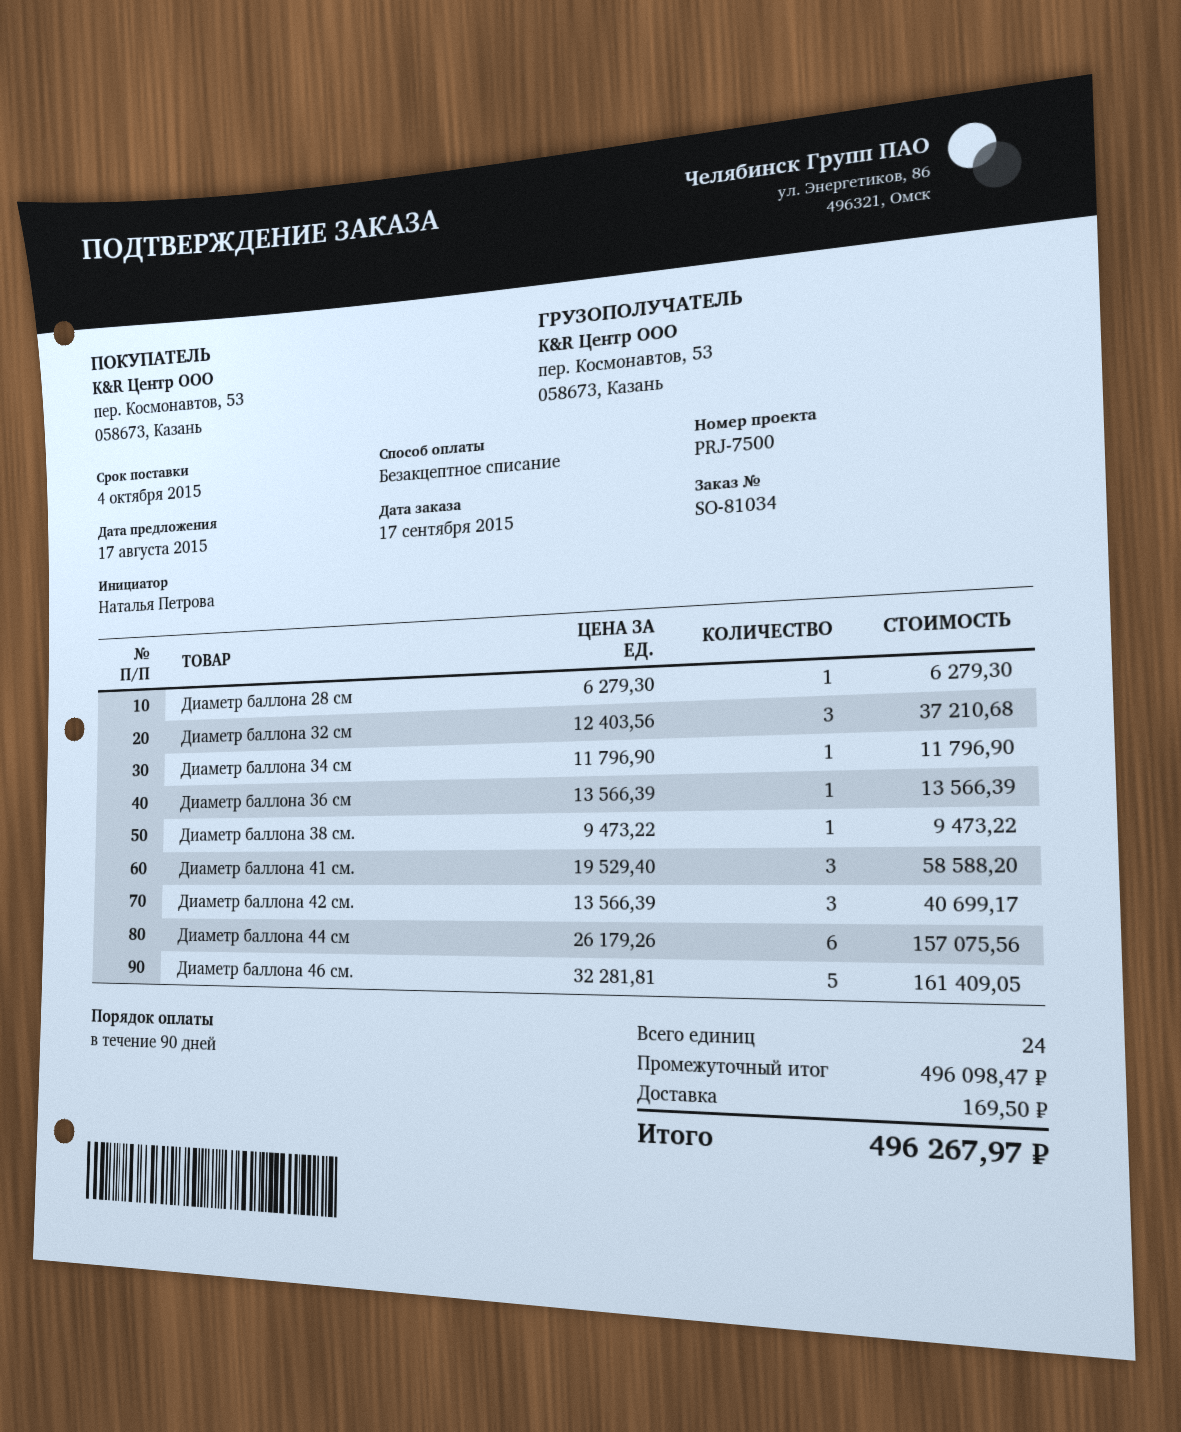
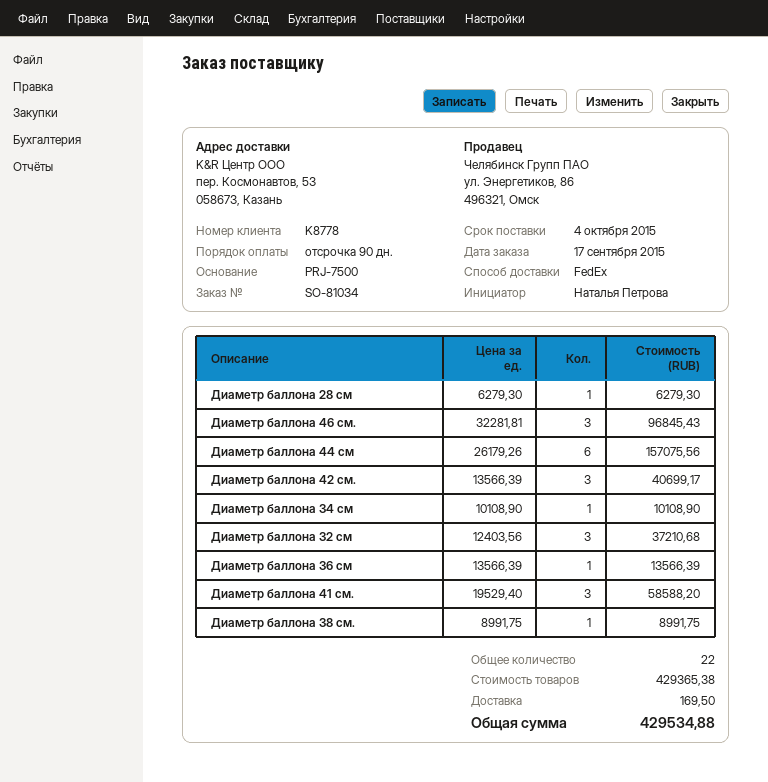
Диаметр баллона 34 см: 1 x 11796.90 = 11796.90 -> 1 x 10108.90 = 10108.90
Диаметр баллона 38 см.: 1 x 9473.22 = 9473.22 -> 1 x 8991.75 = 8991.75
Диаметр баллона 46 см.: 5 x 32281.81 = 161409.05 -> 3 x 32281.81 = 96845.43
total quantity: 24 -> 22
subtotal: 496098.47 -> 429365.38
total: 496267.97 -> 429534.88

